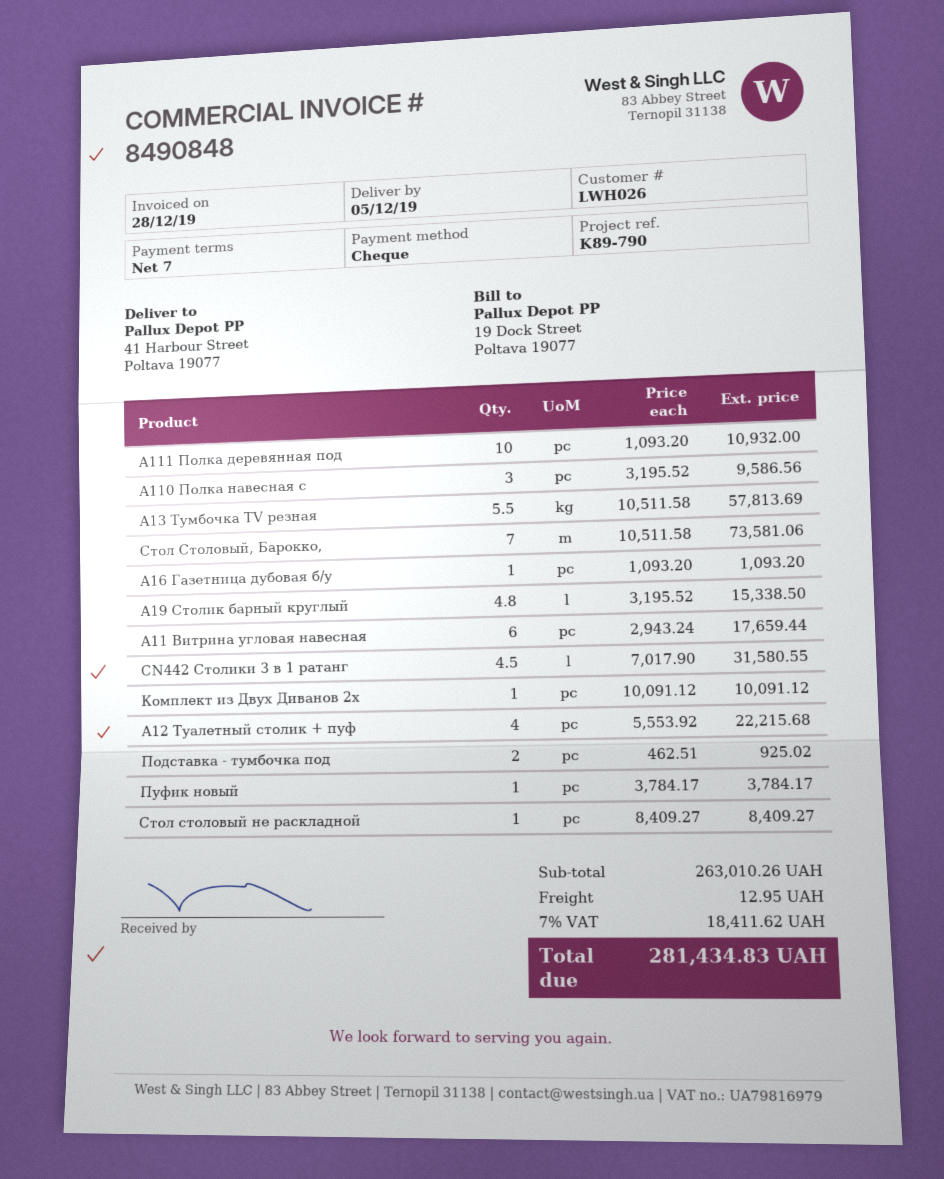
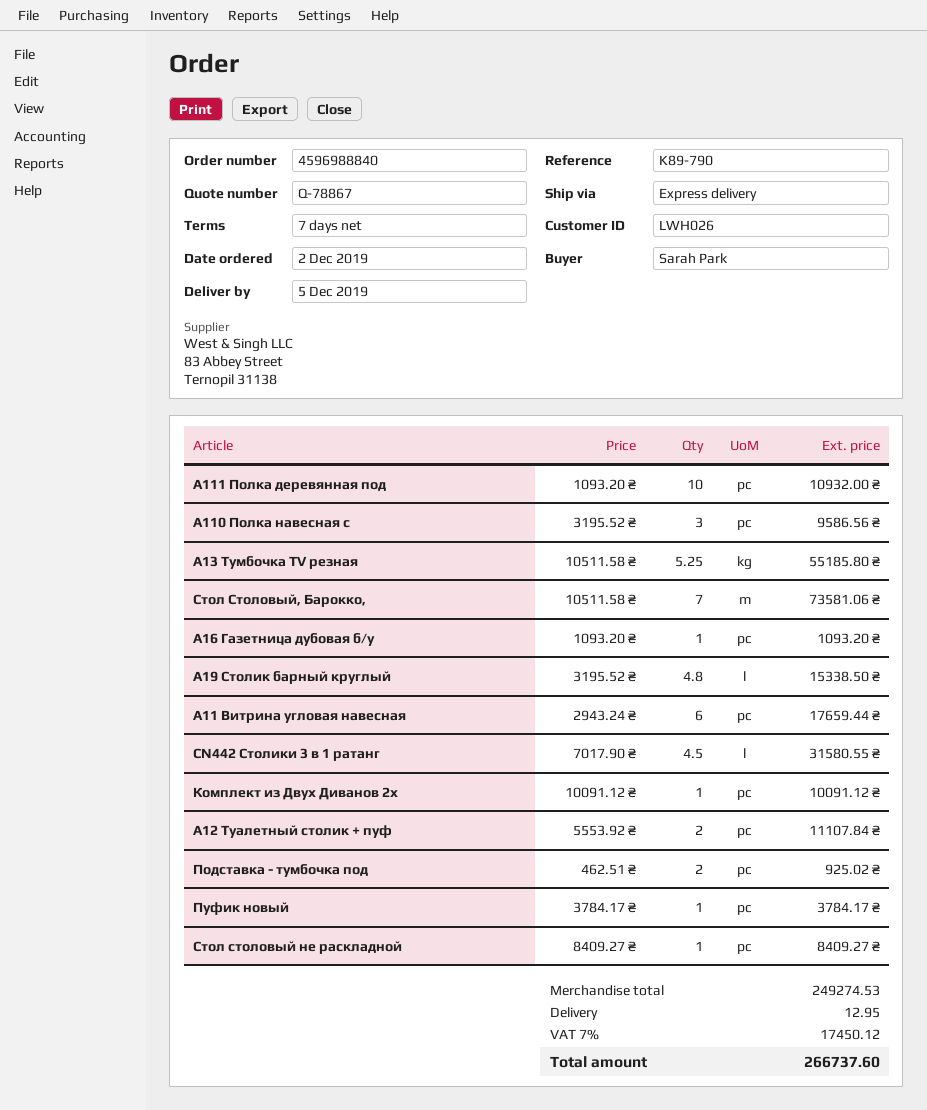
А13 Тумбочка TV резная: 5.5 x 10511.58 = 57813.69 -> 5.25 x 10511.58 = 55185.80
А12 Туалетный столик + пуф: 4 x 5553.92 = 22215.68 -> 2 x 5553.92 = 11107.84
subtotal: 263010.26 -> 249274.53
tax: 7% = 18411.62 -> 7% = 17450.12
total: 281434.83 -> 266737.60

